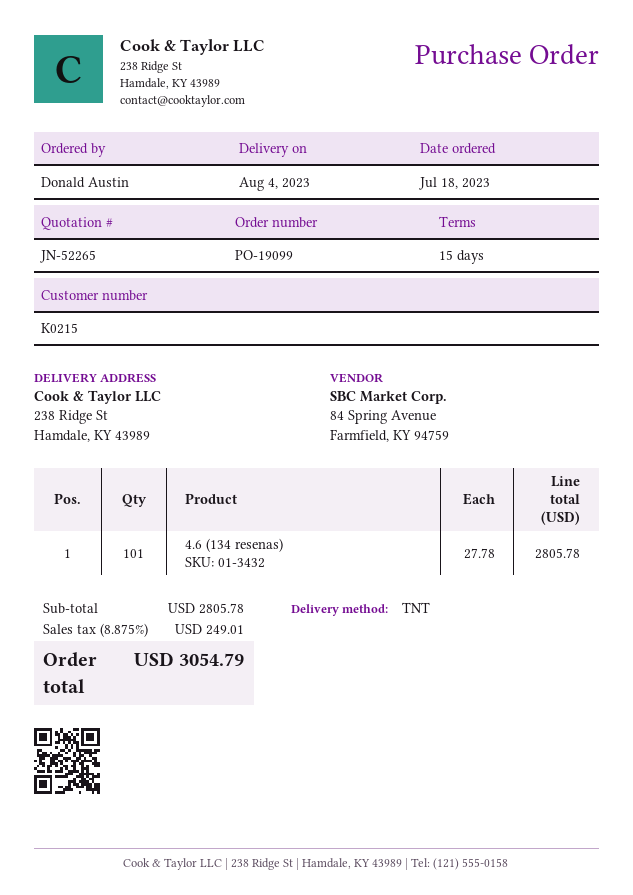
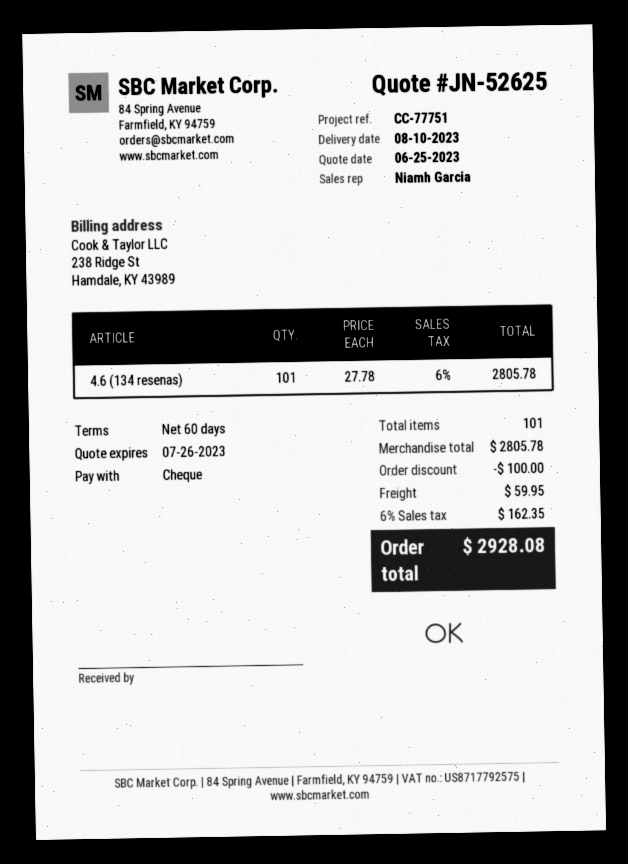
quote number: JN-52265 -> JN-52625
delivery date: 2023-08-04 -> 2023-08-10
payment terms: 15 days -> 60 days
discount: none -> 100.00
shipping: none -> 59.95
tax: 8.875% = 249.01 -> 6% = 162.35
total: 3054.79 -> 2928.08

